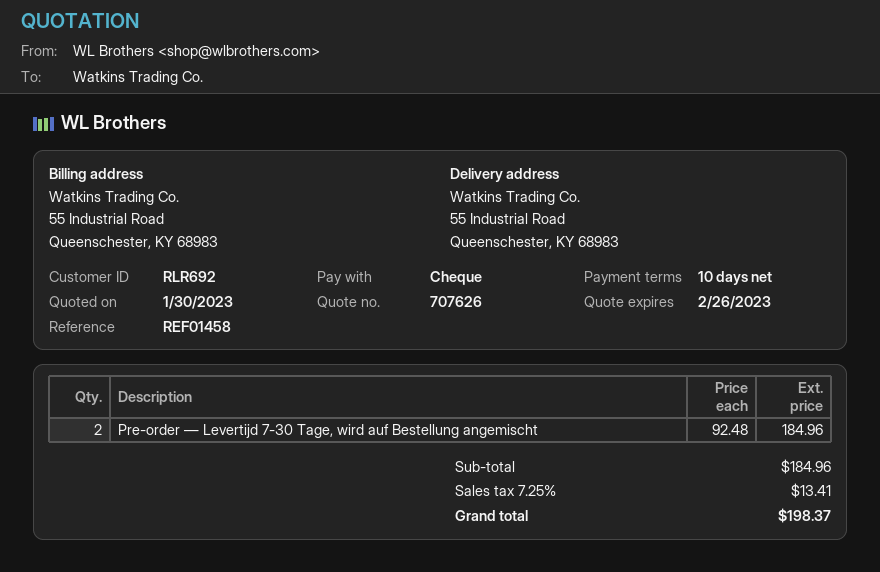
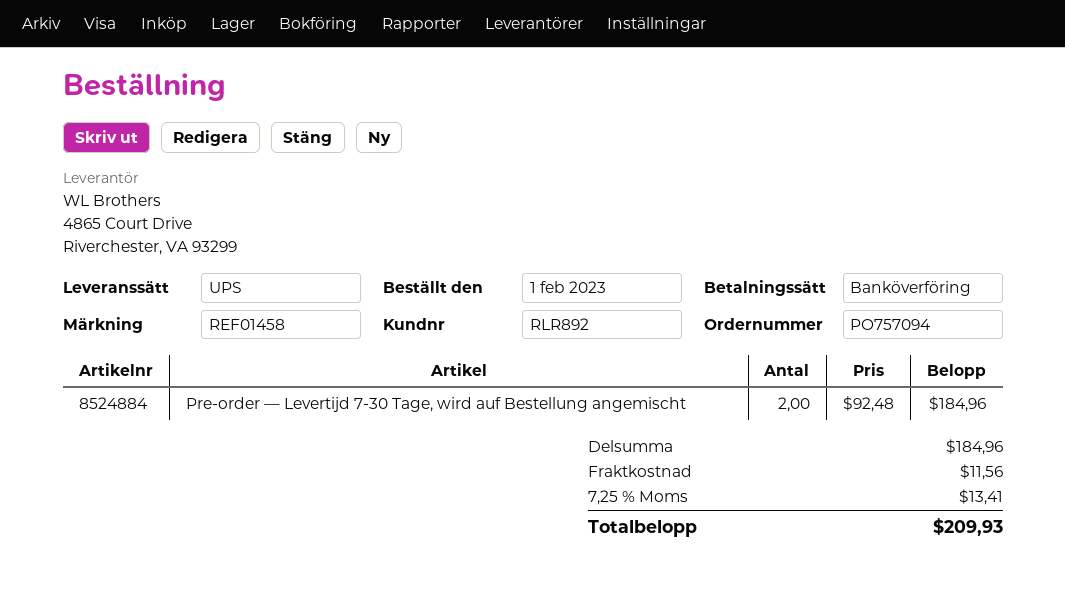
customer number: RLR692 -> RLR892
payment method: cheque -> bank transfer
shipping: none -> 11.56
total: 198.37 -> 209.93

